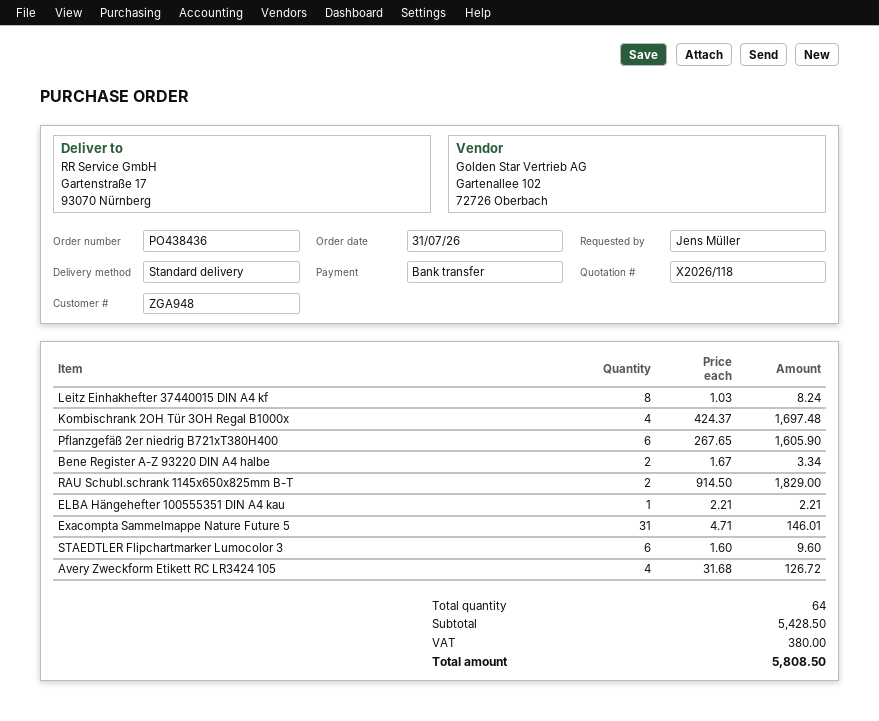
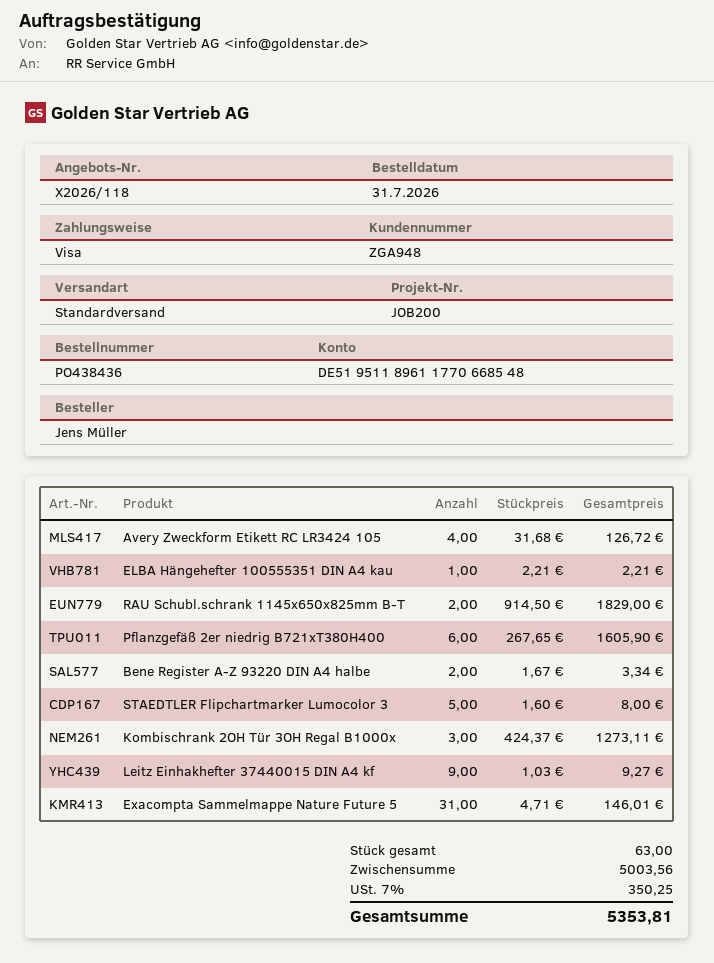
payment method: bank transfer -> Visa
Leitz Einhakhefter 37440015 DIN A4 kf: 8 x 1.03 = 8.24 -> 9 x 1.03 = 9.27
Kombischrank 2OH Tür 3OH Regal B1000x: 4 x 424.37 = 1697.48 -> 3 x 424.37 = 1273.11
STAEDTLER Flipchartmarker Lumocolor 3: 6 x 1.60 = 9.60 -> 5 x 1.60 = 8.00
total quantity: 64 -> 63
subtotal: 5428.50 -> 5003.56
tax: 380.00 -> 350.25
total: 5808.50 -> 5353.81

